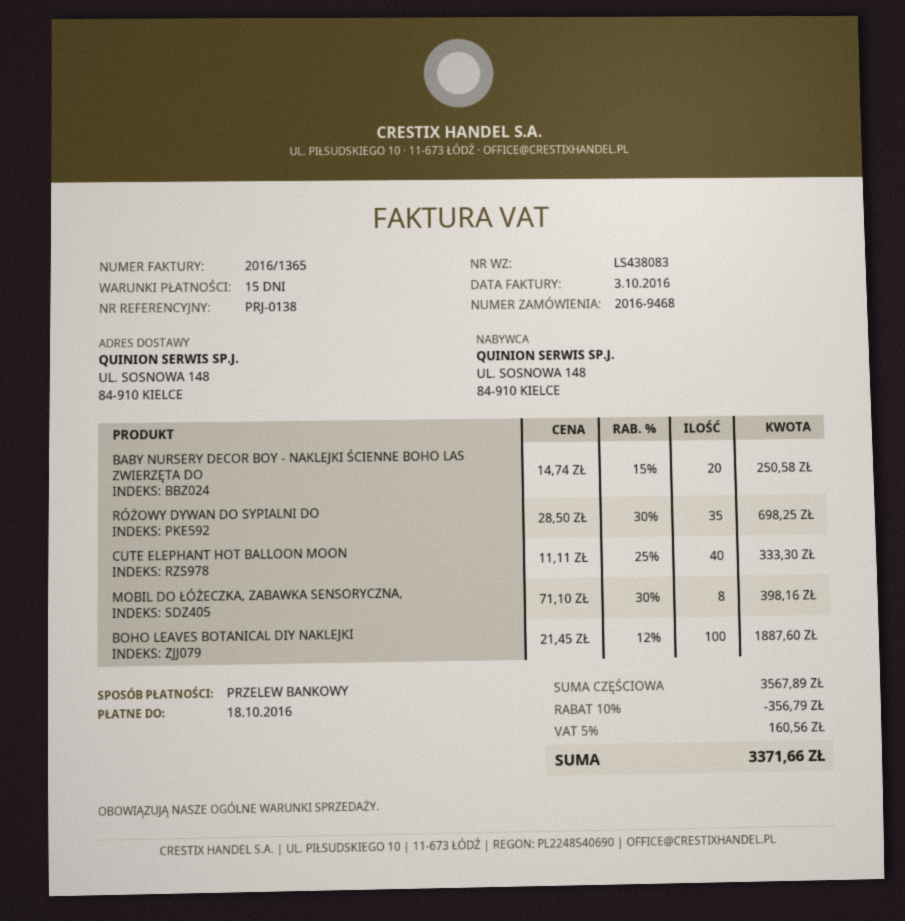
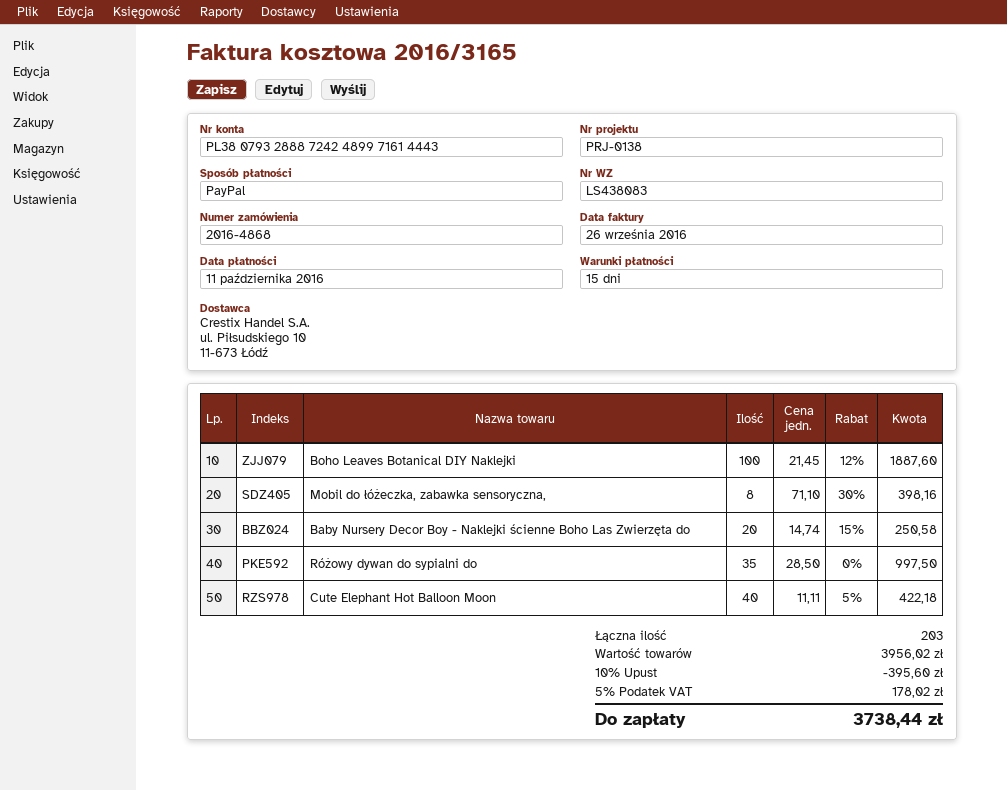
order number: 2016-9468 -> 2016-4868
invoice number: 2016/1365 -> 2016/3165
invoice date: 2016-10-03 -> 2016-09-26
due date: 2016-10-18 -> 2016-10-11
payment method: bank transfer -> PayPal
RÓŻOWY DYWAN DO SYPIALNI DO: 35 x 28.50 - 30% = 698.25 -> 35 x 28.50 = 997.50
CUTE ELEPHANT HOT BALLOON MOON: 40 x 11.11 - 25% = 333.30 -> 40 x 11.11 - 5% = 422.18
subtotal: 3567.89 -> 3956.02
discount: 10% = 356.79 -> 10% = 395.60
tax: 5% = 160.56 -> 5% = 178.02
total: 3371.66 -> 3738.44

